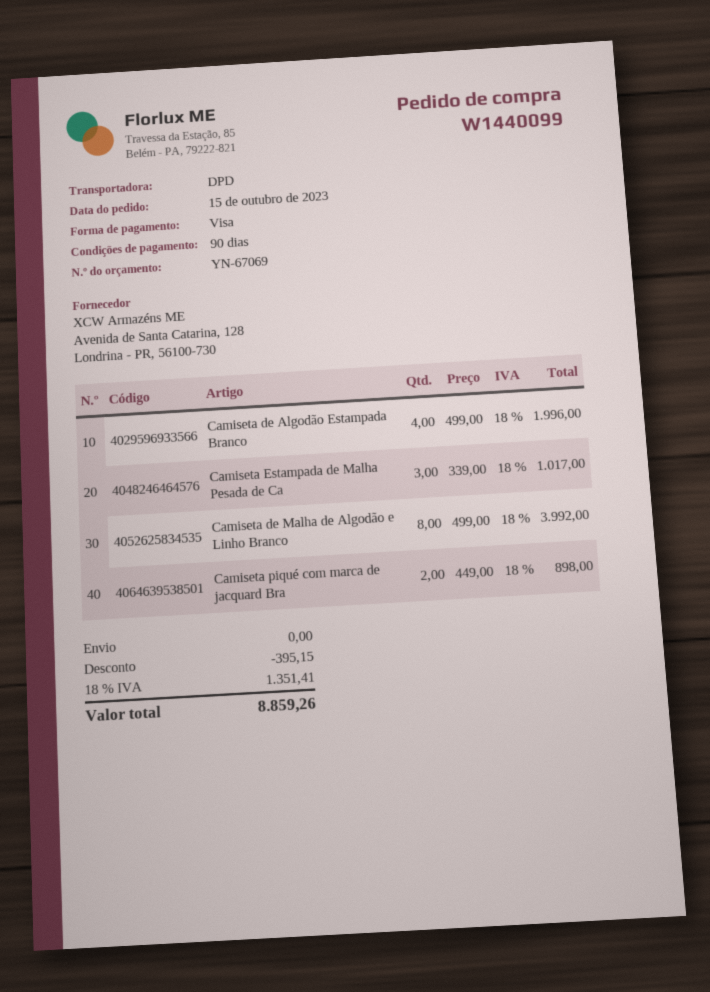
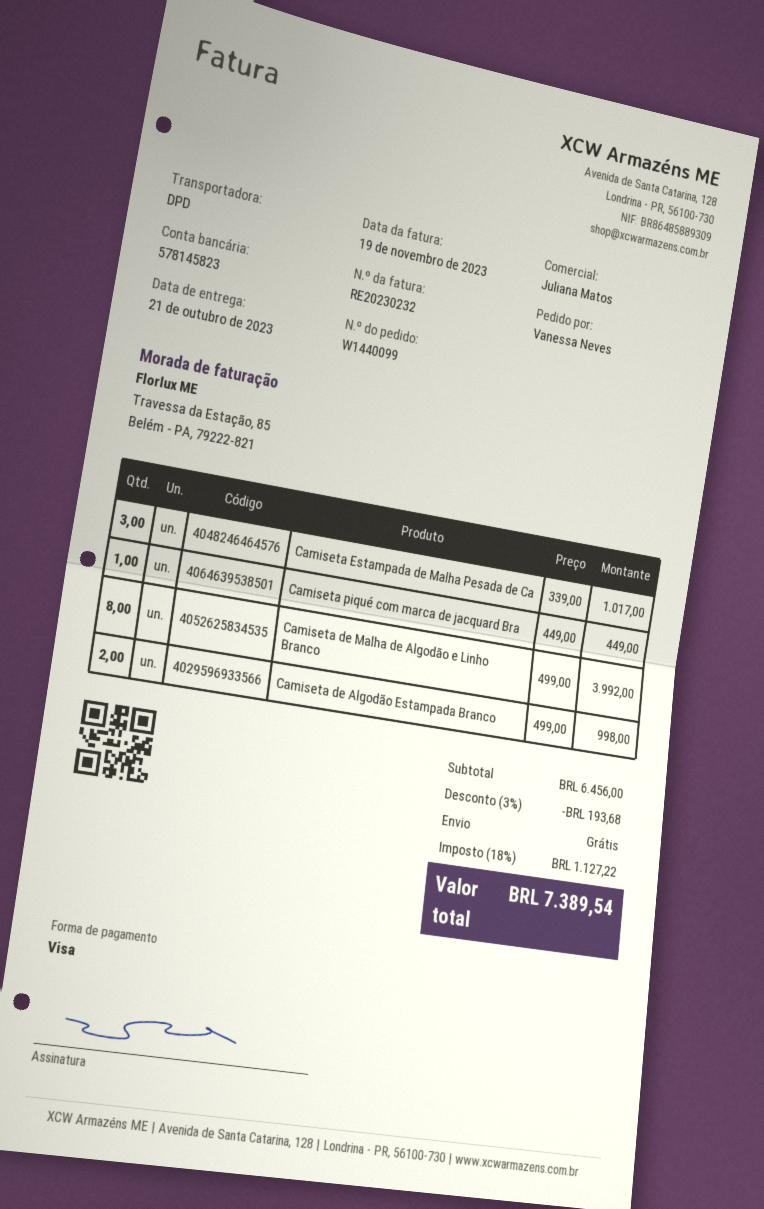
Camiseta de Algodão Estampada Branco: 4 x 499.00 = 1996.00 -> 2 x 499.00 = 998.00
Camiseta piqué com marca de jacquard Bra: 2 x 449.00 = 898.00 -> 1 x 449.00 = 449.00
discount: 395.15 -> 193.68
tax: 18% = 1351.41 -> 18% = 1127.22
total: 8859.26 -> 7389.54

